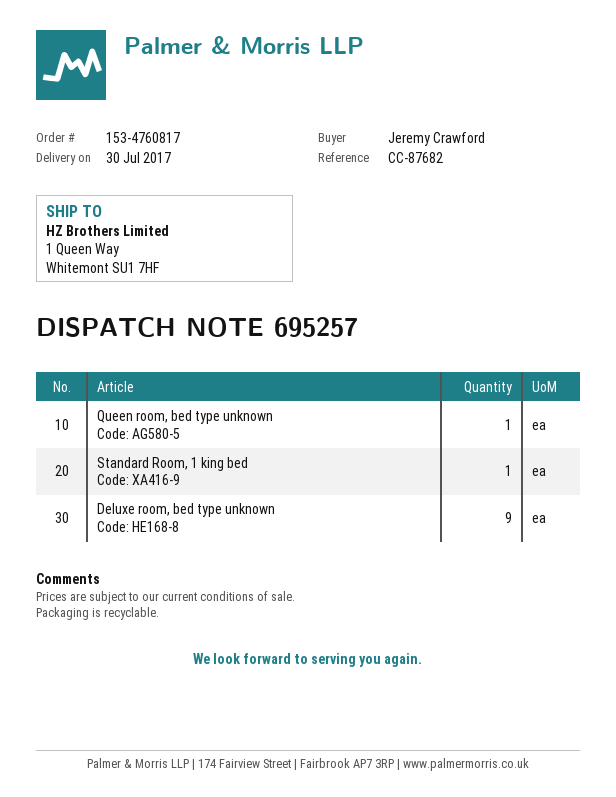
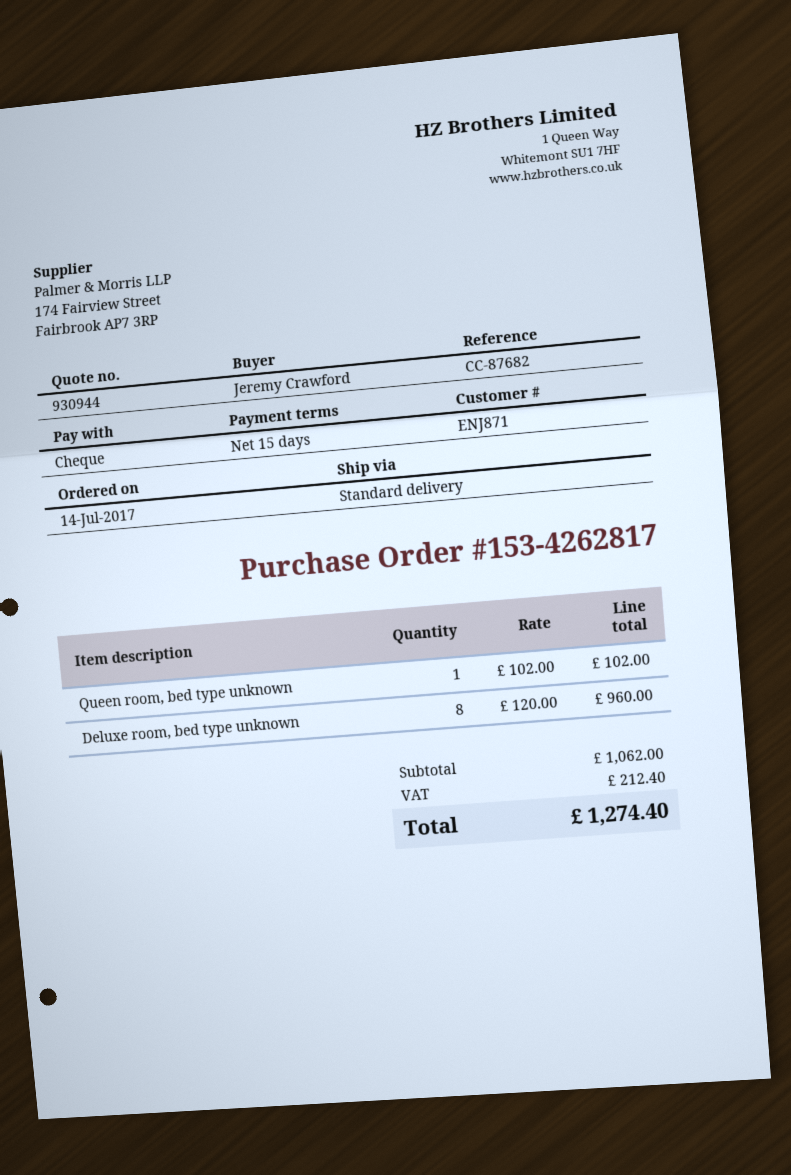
order number: 153-4760817 -> 153-4262817
Standard Room, 1 king bed: 1 -> none
Deluxe room, bed type unknown: 9 -> 8

